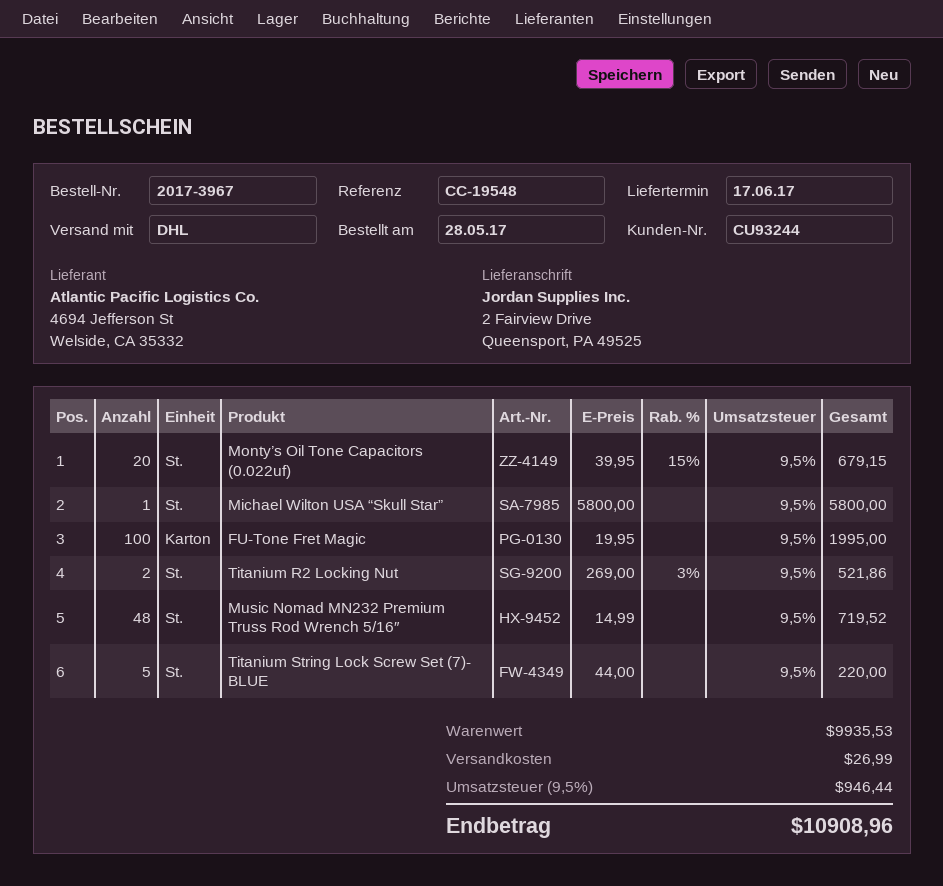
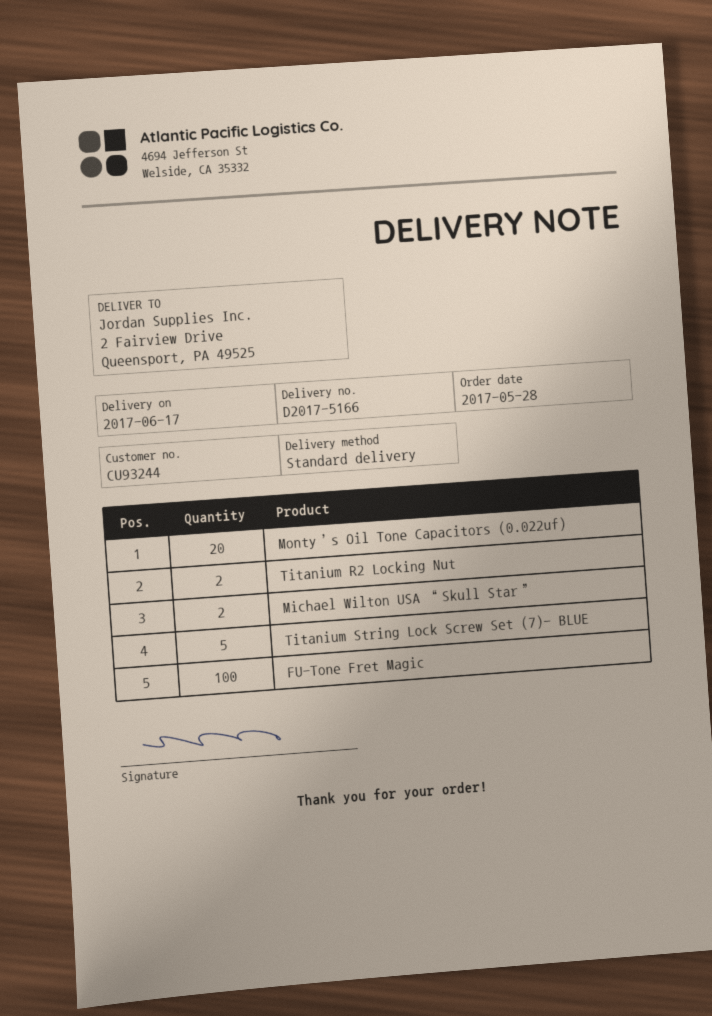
shipping method: DHL -> standard
Michael Wilton USA “Skull Star”: 1 -> 2
Music Nomad MN232 Premium Truss Rod Wrench 5/16″: 48 -> none

